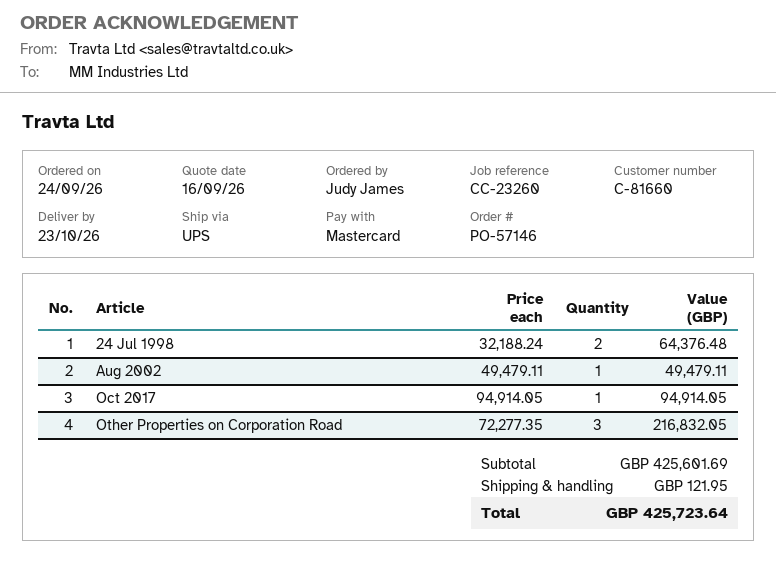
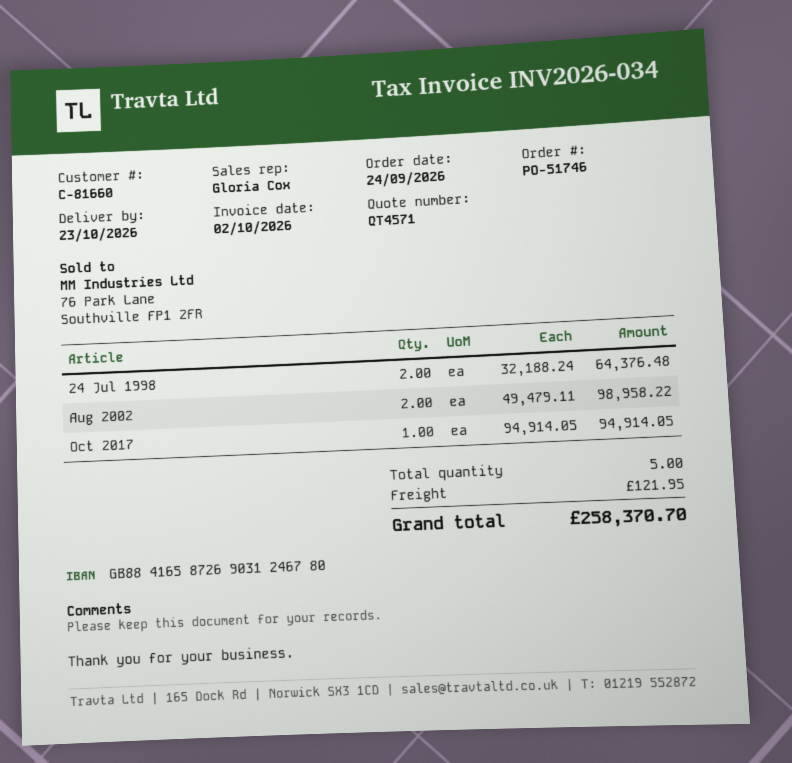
order number: PO-57146 -> PO-51746
Aug 2002: 1 x 49479.11 = 49479.11 -> 2 x 49479.11 = 98958.22
Other Properties on Corporation Road: 3 x 72277.35 = 216832.05 -> none
total: 425723.64 -> 258370.70

